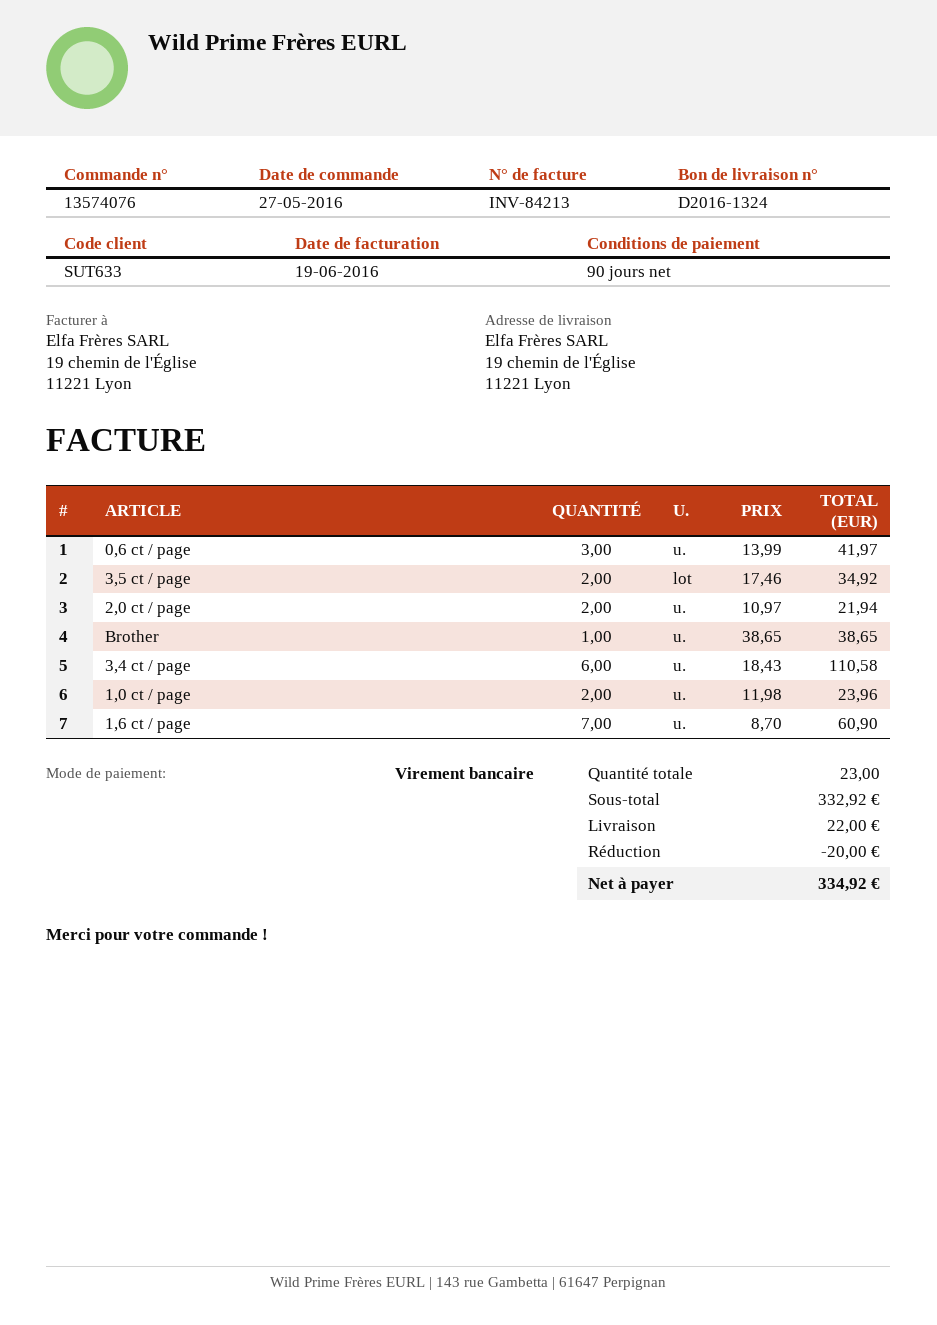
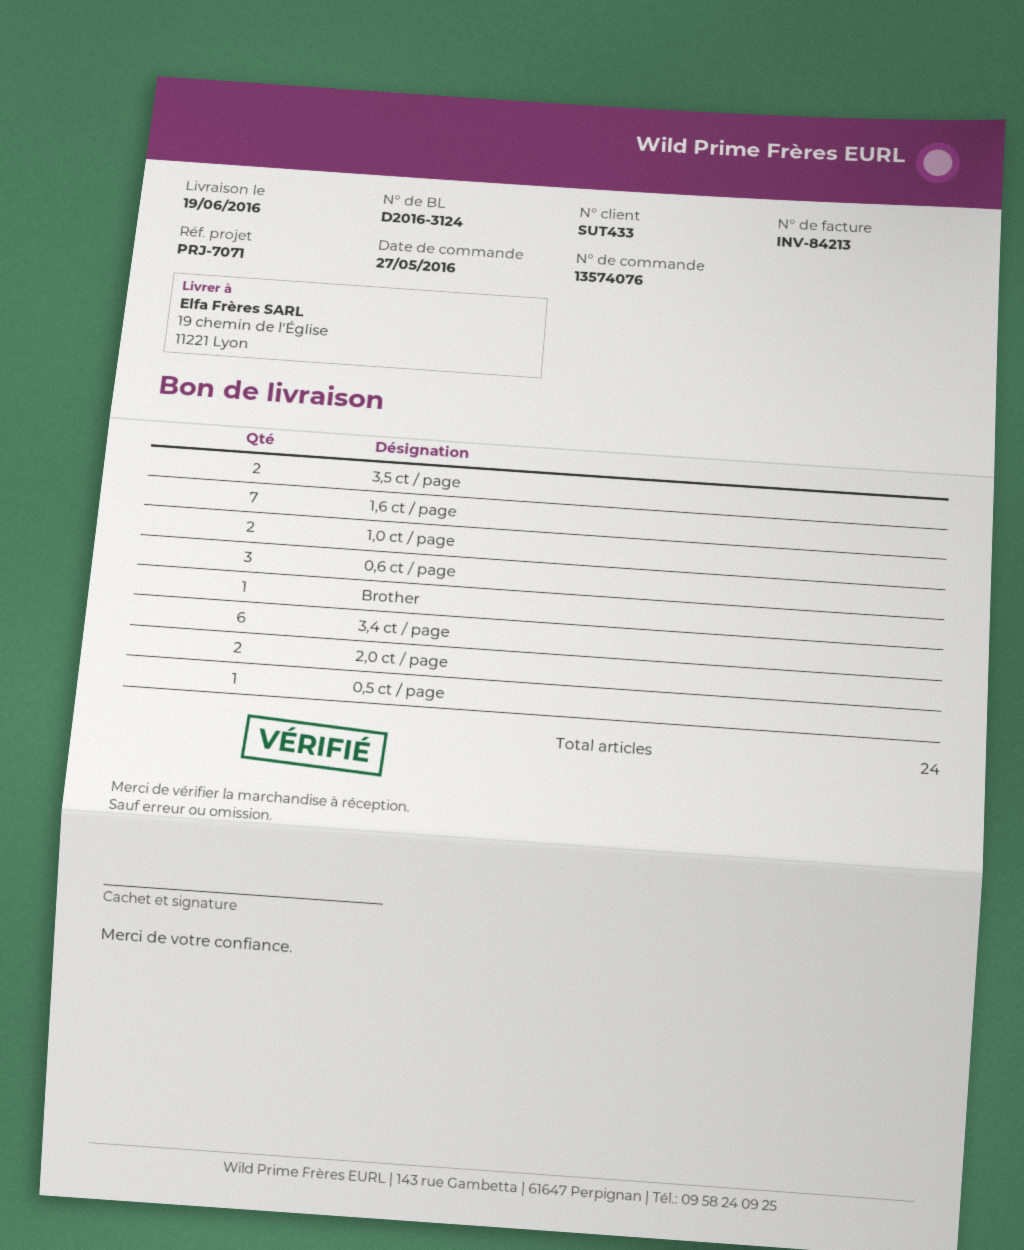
delivery note number: D2016-1324 -> D2016-3124
customer number: SUT633 -> SUT433
0,5 ct / page: none -> 1
total quantity: 23 -> 24

